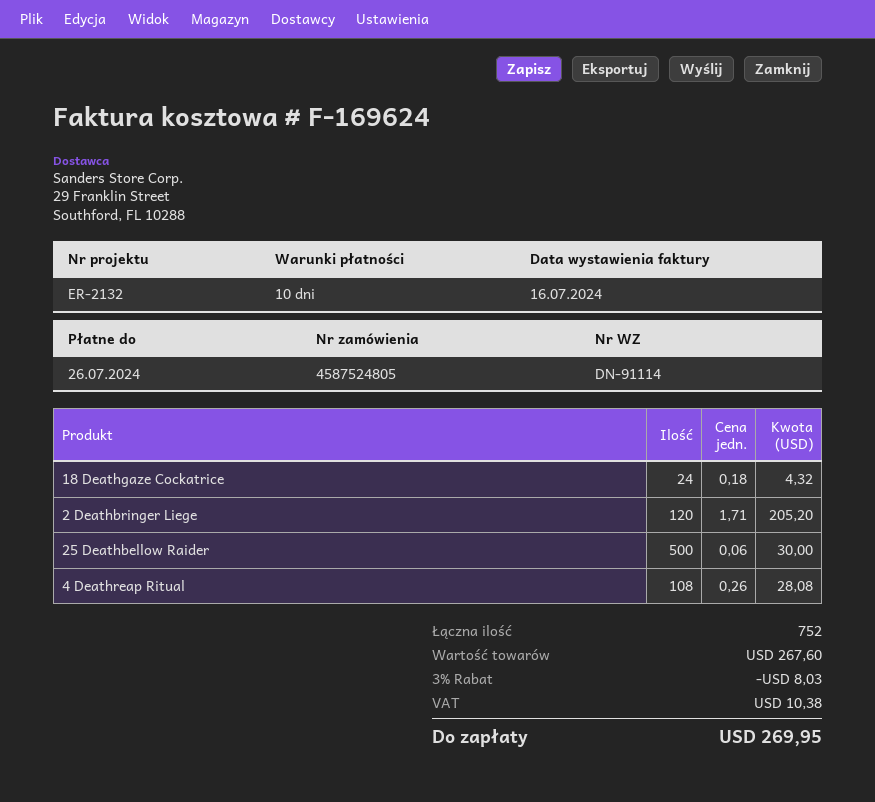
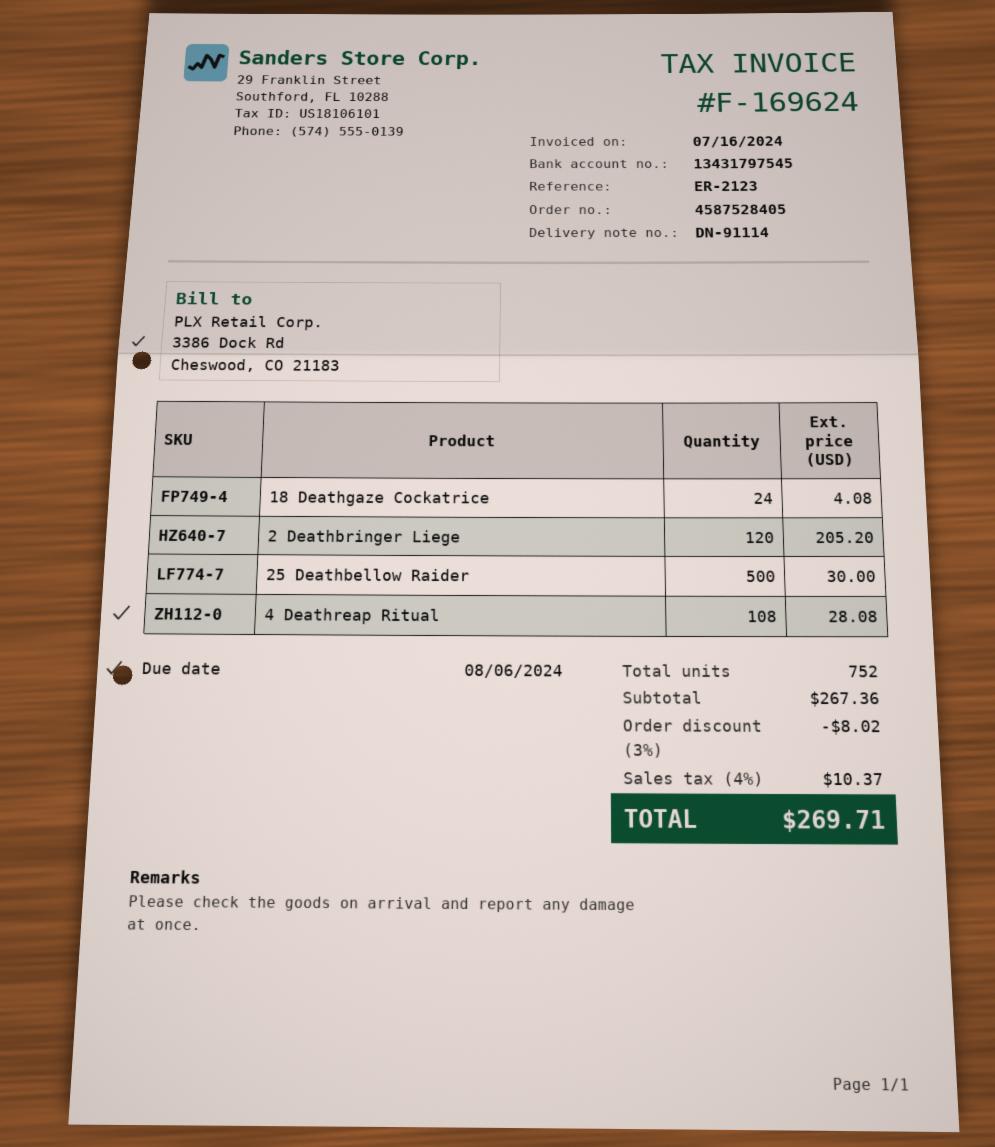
order number: 4587524805 -> 4587528405
due date: 2024-07-26 -> 2024-08-06
reference: ER-2132 -> ER-2123
18 Deathgaze Cockatrice: 24 for 4.32 -> 24 for 4.08
subtotal: 267.60 -> 267.36
discount: 3% = 8.03 -> 3% = 8.02
tax: 10.38 -> 10.37
total: 269.95 -> 269.71

